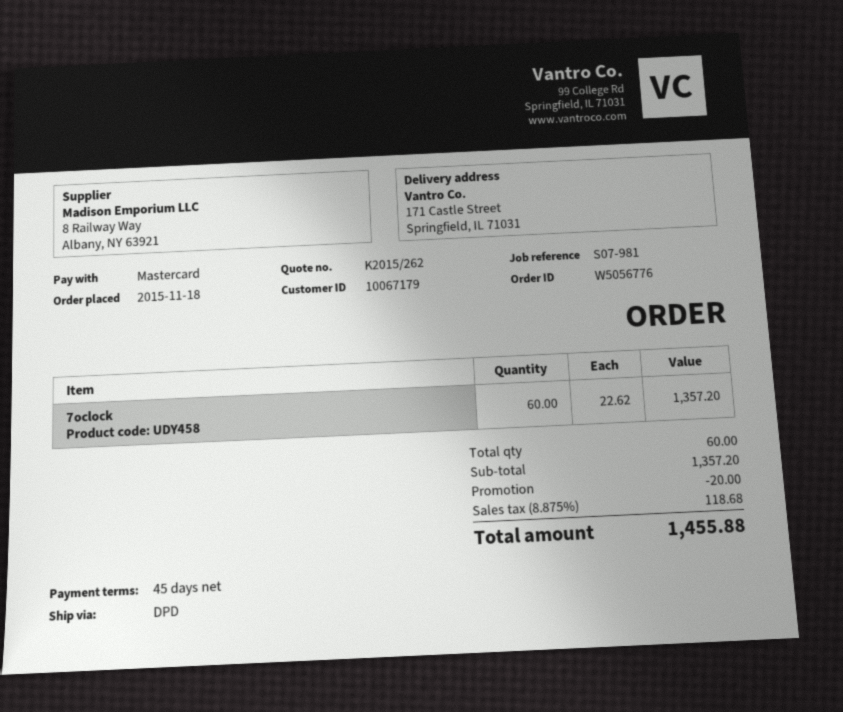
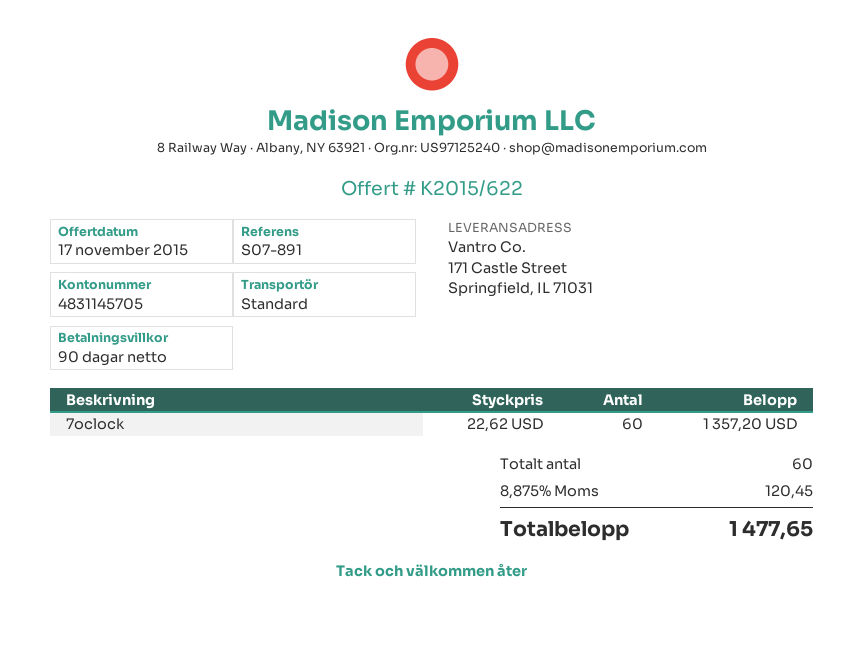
quote number: K2015/262 -> K2015/622
payment terms: 45 days -> 90 days
reference: S07-981 -> S07-891
shipping method: DPD -> standard
discount: 20.00 -> none
tax: 8.875% = 118.68 -> 8.875% = 120.45
total: 1455.88 -> 1477.65

